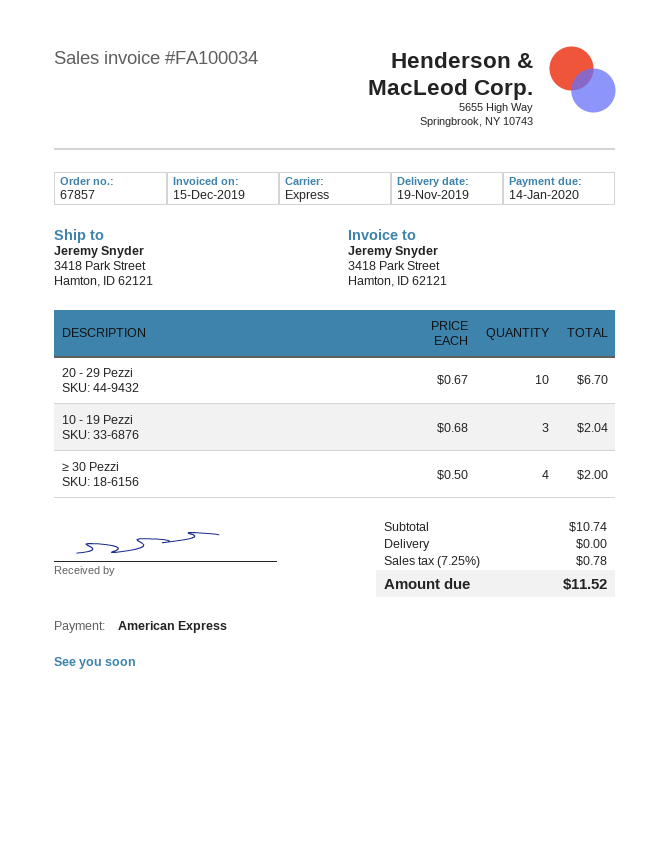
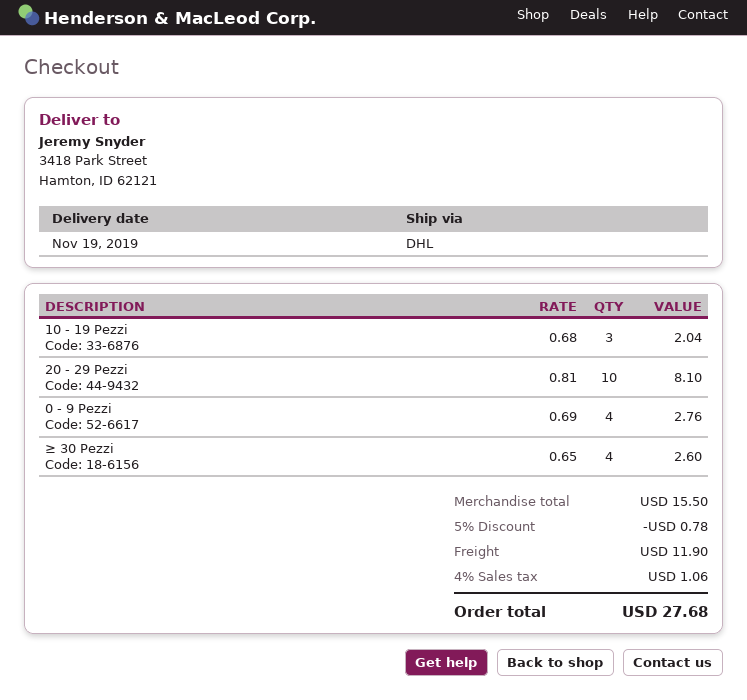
shipping method: express -> DHL
20 - 29 Pezzi: 10 x 0.67 = 6.70 -> 10 x 0.81 = 8.10
≥ 30 Pezzi: 4 x 0.50 = 2.00 -> 4 x 0.65 = 2.60
0 - 9 Pezzi: none -> 4 x 0.69 = 2.76
subtotal: 10.74 -> 15.50
discount: none -> 5% = 0.78
shipping: 0.00 -> 11.90
tax: 7.25% = 0.78 -> 4% = 1.06
total: 11.52 -> 27.68

